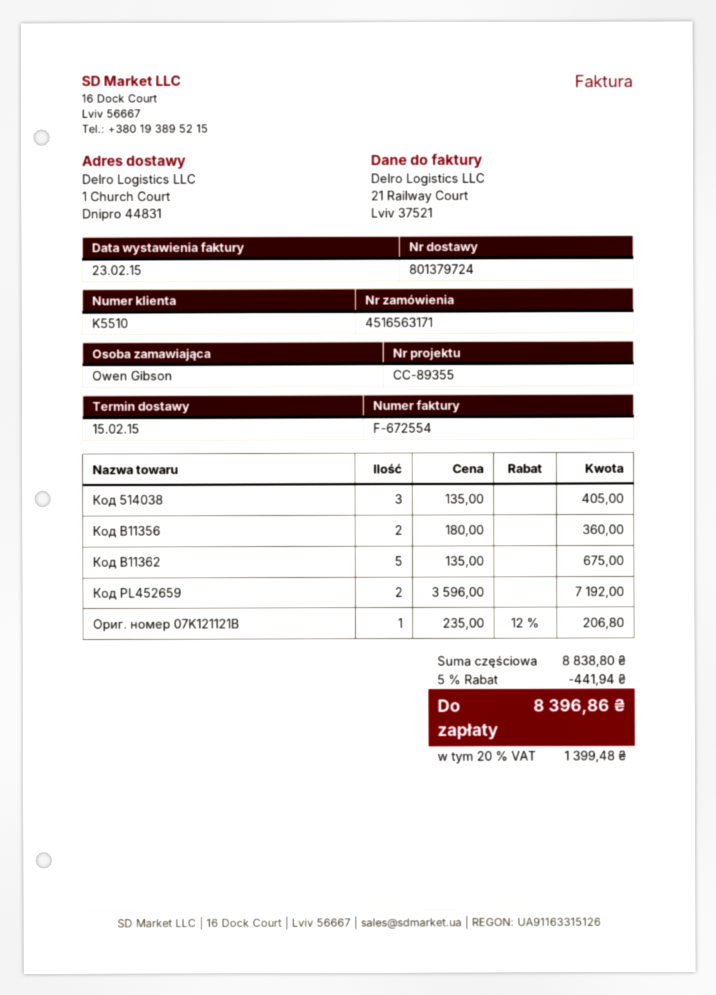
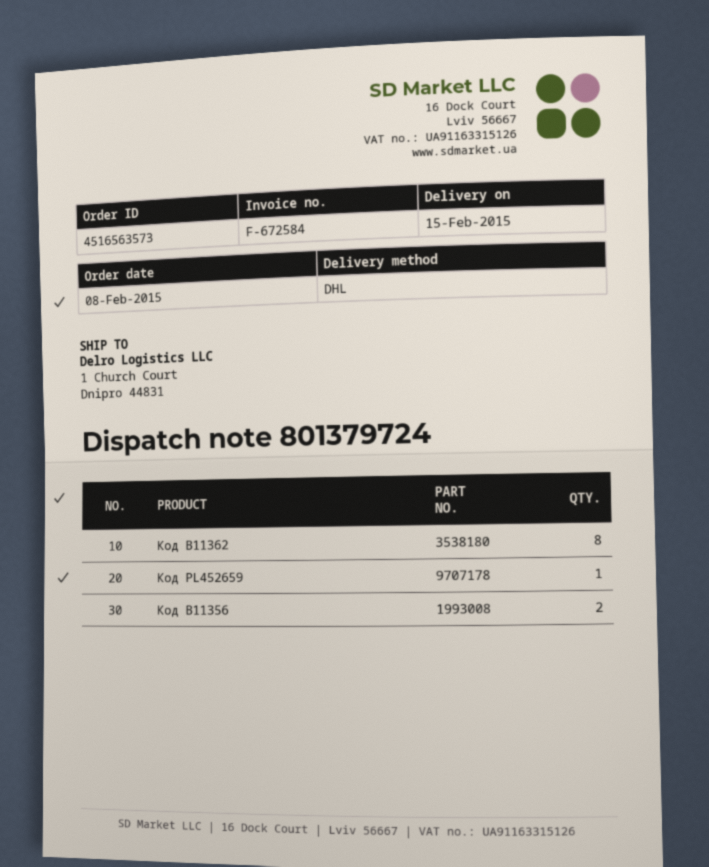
order number: 4516563171 -> 4516563573
invoice number: F-672554 -> F-672584
Код 514038: 3 -> none
Код B11362: 5 -> 8
Код PL452659: 2 -> 1
Ориг. номер 07K121121B: 1 -> none

